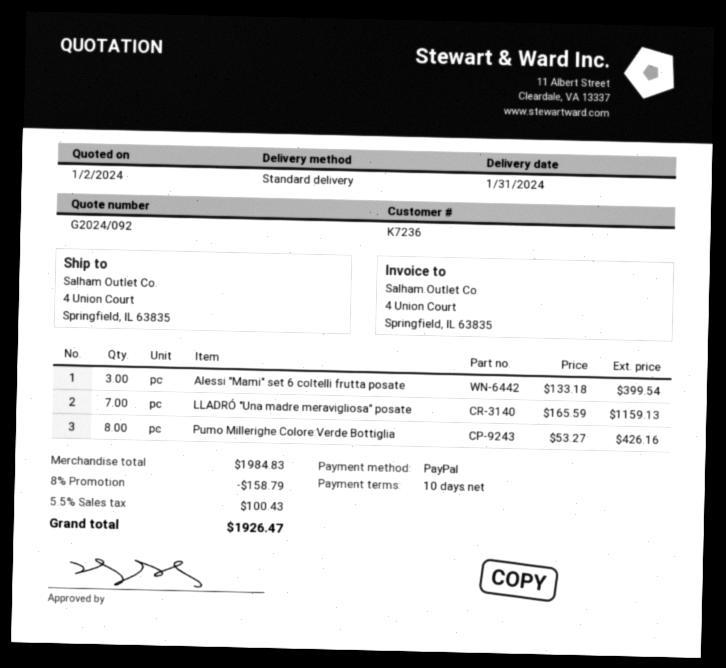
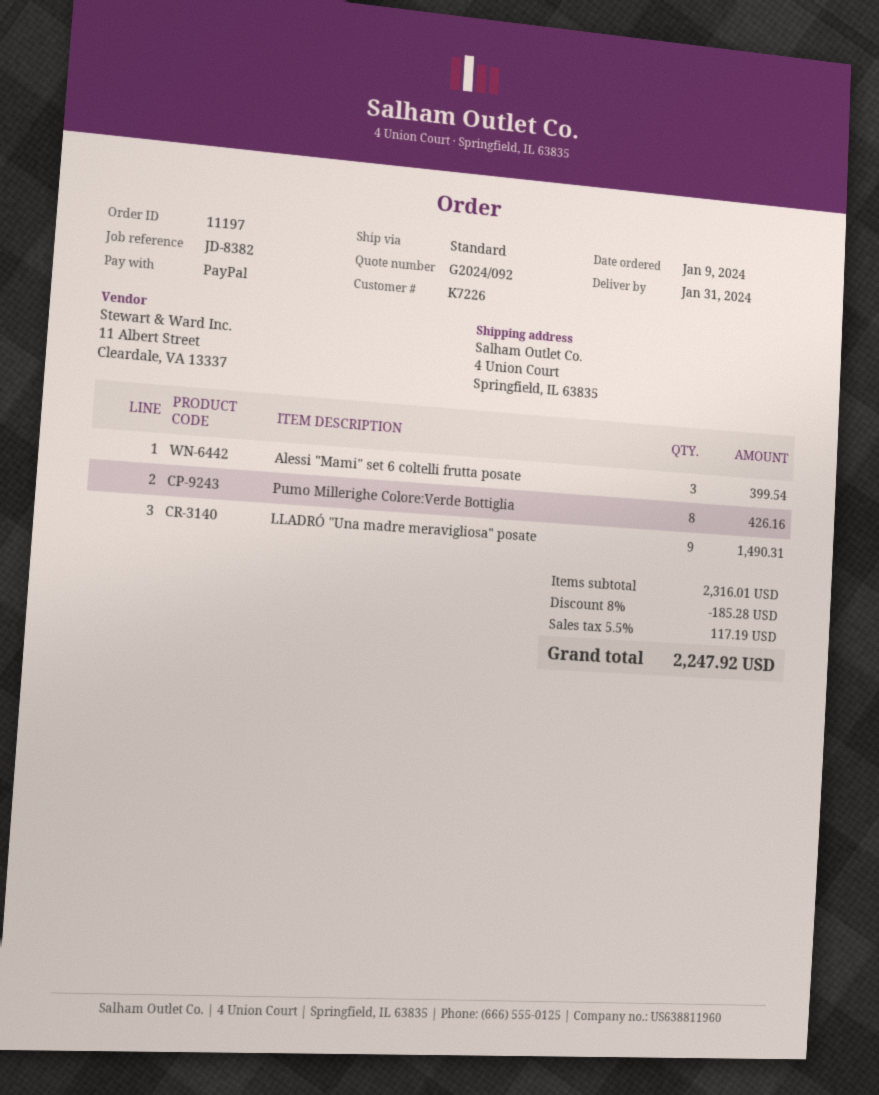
customer number: K7236 -> K7226
LLADRÓ "Una madre meravigliosa" posate: 7 for 1159.13 -> 9 for 1490.31
subtotal: 1984.83 -> 2316.01
discount: 8% = 158.79 -> 8% = 185.28
tax: 5.5% = 100.43 -> 5.5% = 117.19
total: 1926.47 -> 2247.92

